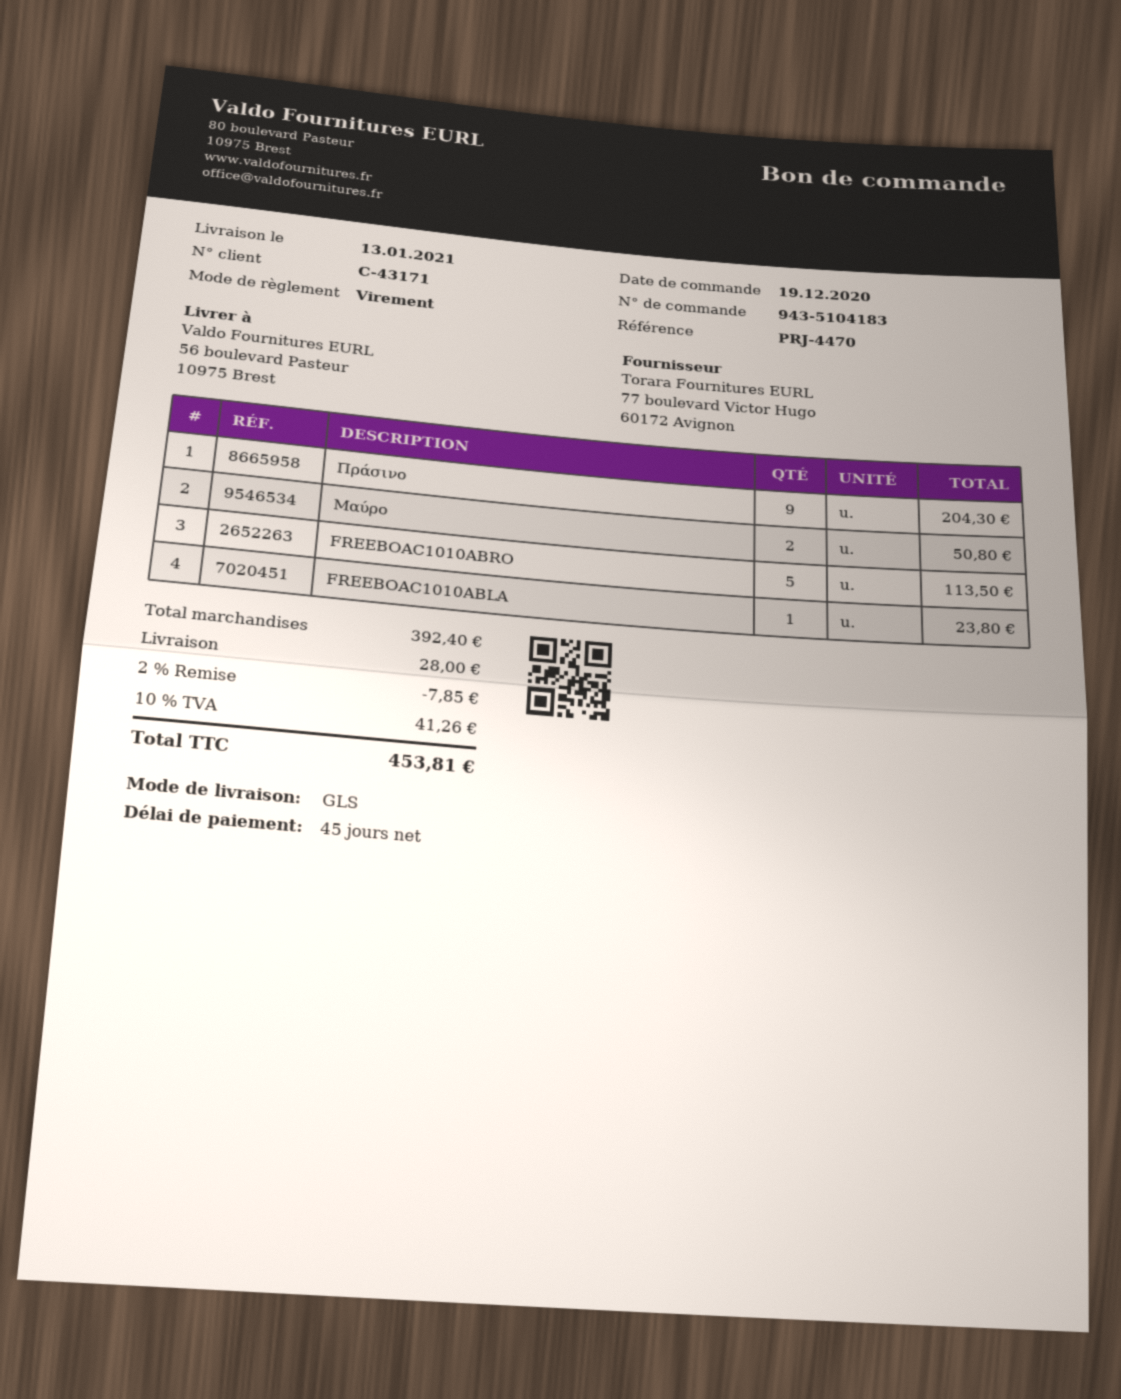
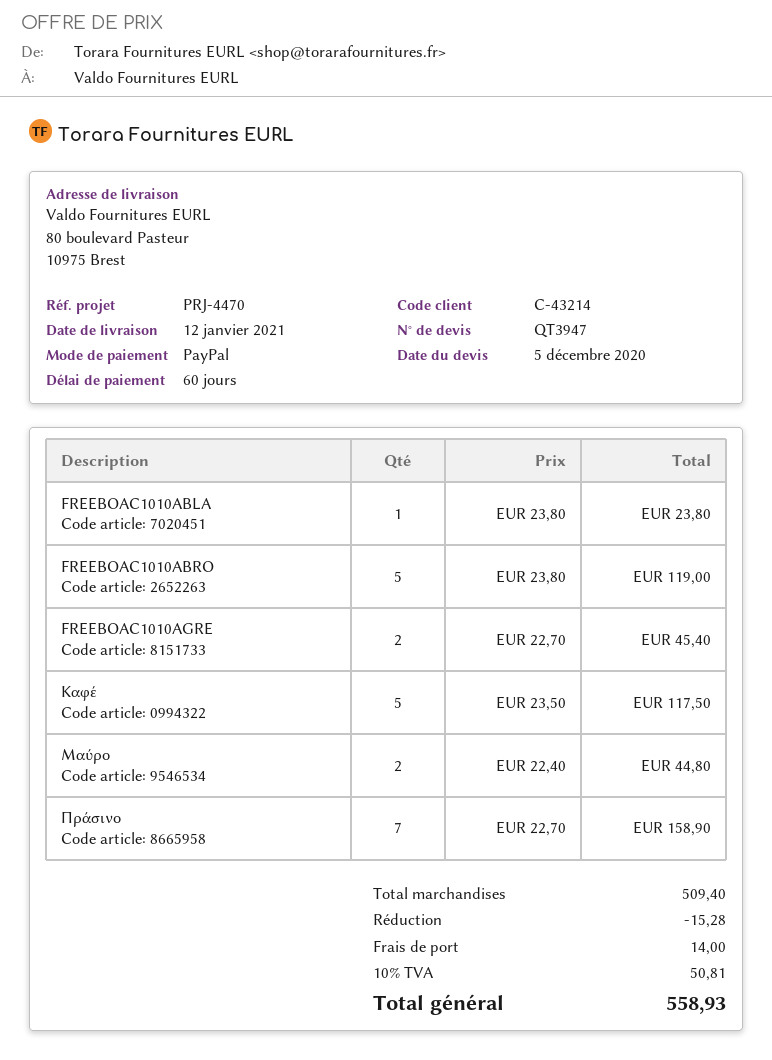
delivery date: 2021-01-13 -> 2021-01-12
payment terms: 45 days -> 60 days
customer number: C-43171 -> C-43214
payment method: bank transfer -> PayPal
ship to: 56 boulevard Pasteur, 10975 Brest -> 80 boulevard Pasteur, 10975 Brest
Πράσινο: 9 for 204.30 -> 7 for 158.90
Μαύρο: 2 for 50.80 -> 2 for 44.80
FREEBOAC1010ABRO: 5 for 113.50 -> 5 for 119.00
FREEBOAC1010AGRE: none -> 2 for 45.40
Καφέ: none -> 5 for 117.50
subtotal: 392.40 -> 509.40
discount: 7.85 -> 15.28
shipping: 28.00 -> 14.00
tax: 10% = 41.26 -> 10% = 50.81
total: 453.81 -> 558.93

